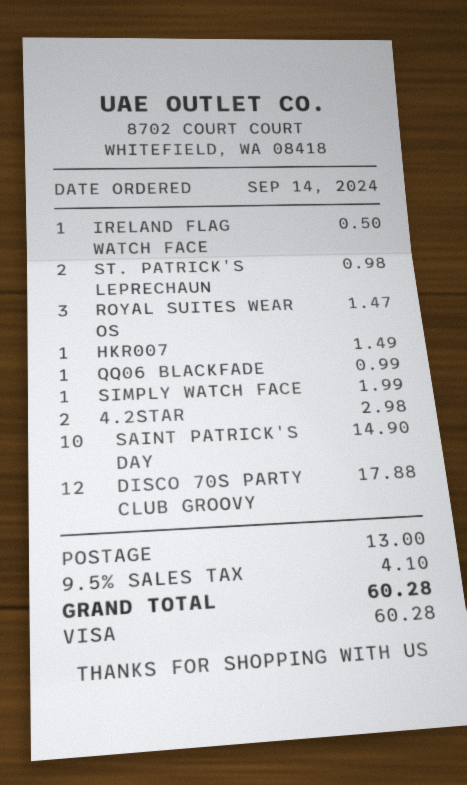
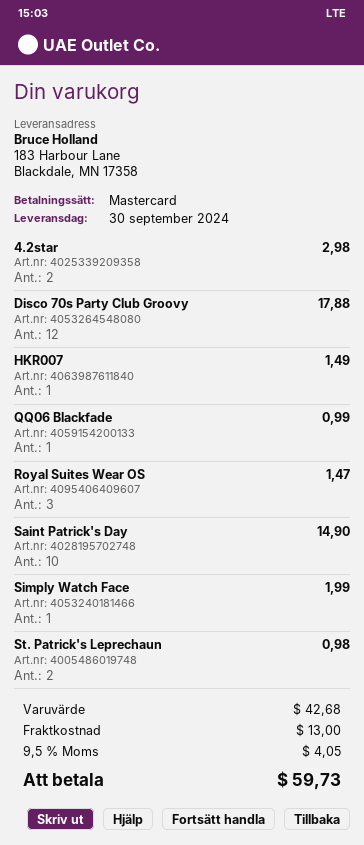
payment method: Visa -> Mastercard
IRELAND FLAG WATCH FACE: 1 for 0.50 -> none
tax: 9.5% = 4.10 -> 9.5% = 4.05
total: 60.28 -> 59.73

